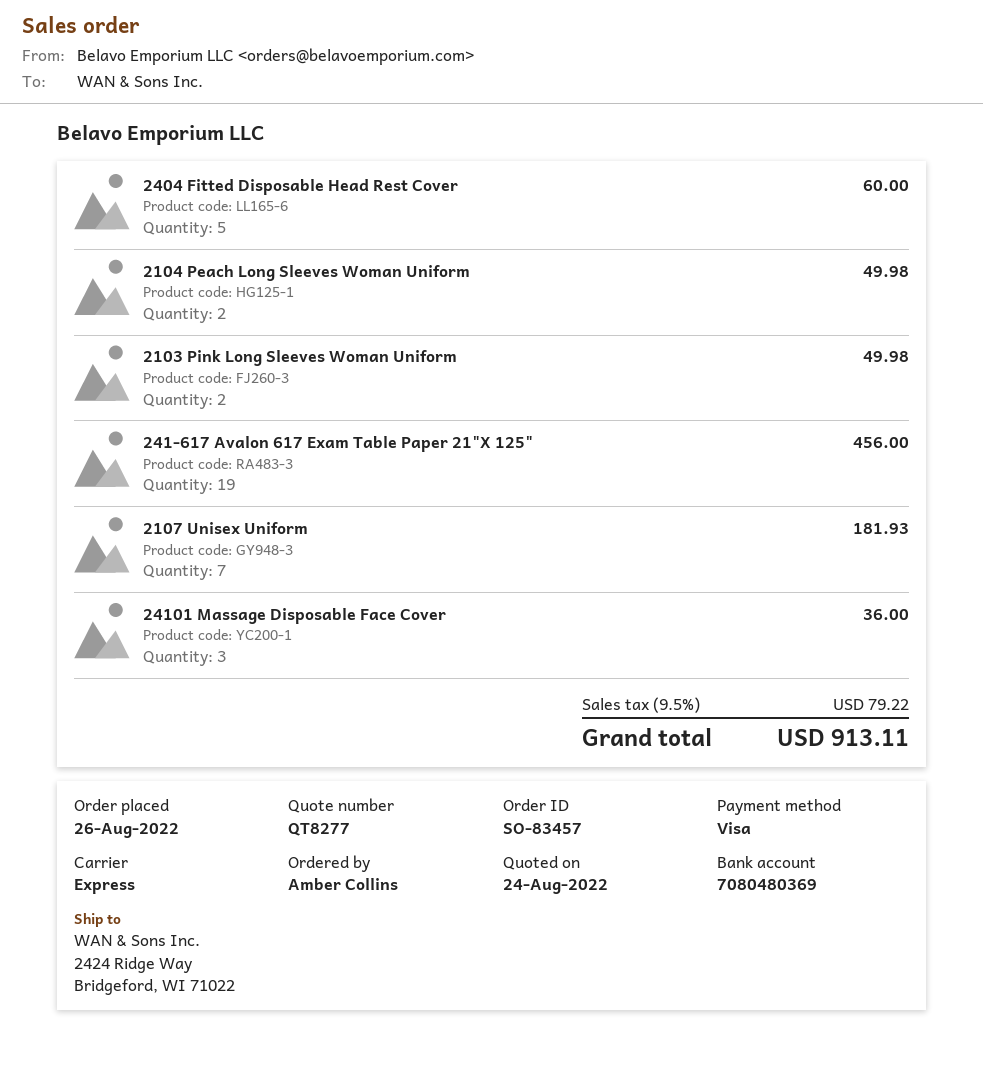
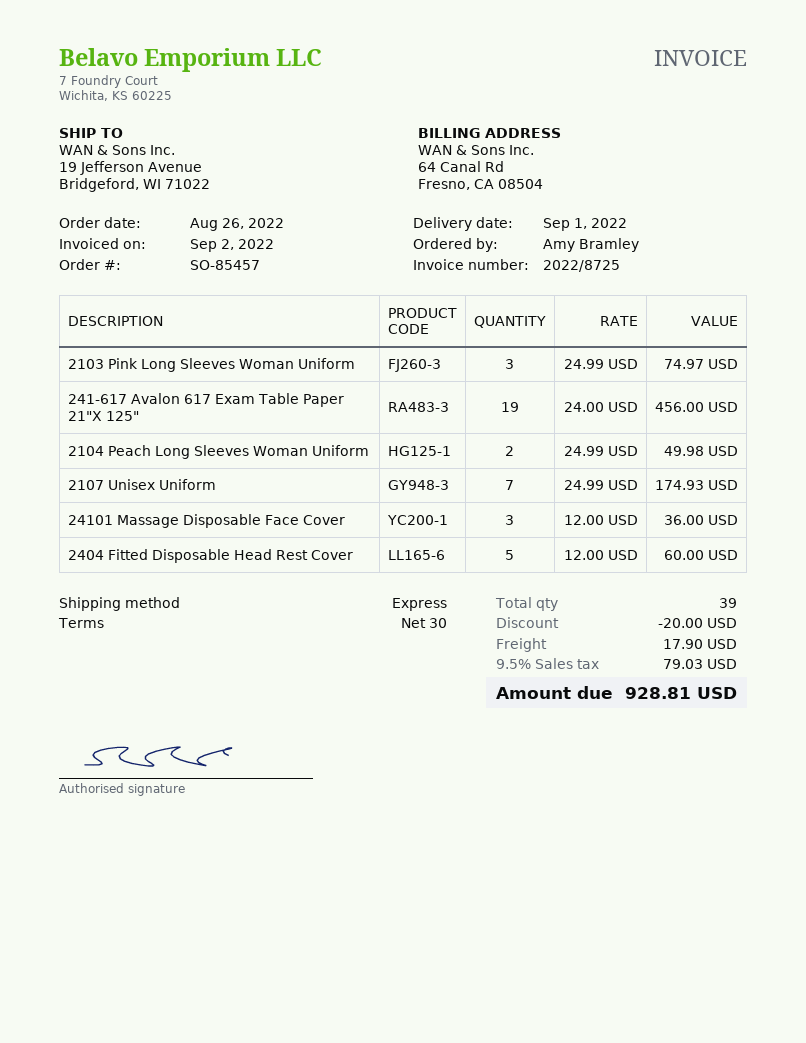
order number: SO-83457 -> SO-85457
ordered by: Amber Collins -> Amy Bramley
ship to: 2424 Ridge Way, Bridgeford, WI 71022 -> 19 Jefferson Avenue, Bridgeford, WI 71022
2103 Pink Long Sleeves Woman Uniform: 2 for 49.98 -> 3 for 74.97
2107 Unisex Uniform: 7 for 181.93 -> 7 for 174.93
discount: none -> 20.00
shipping: none -> 17.90
tax: 9.5% = 79.22 -> 9.5% = 79.03
total: 913.11 -> 928.81

